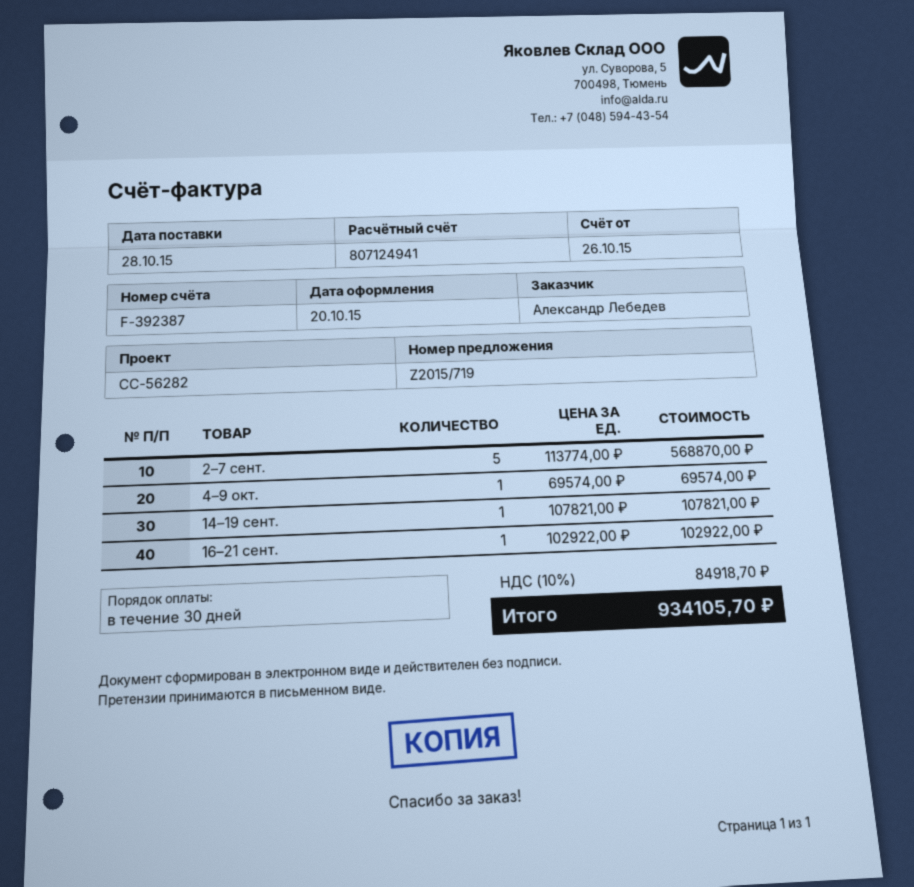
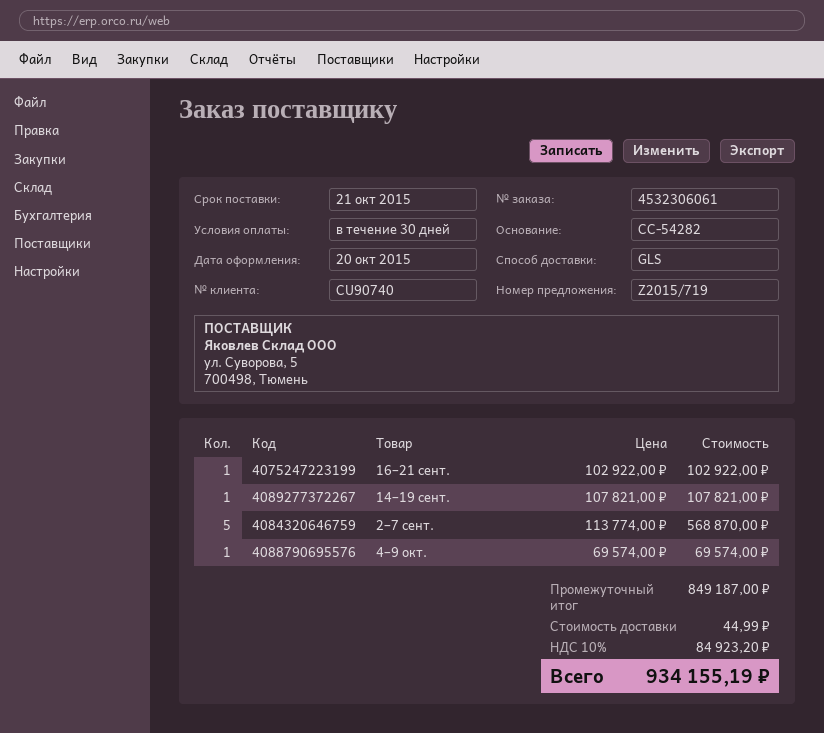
delivery date: 2015-10-28 -> 2015-10-21
reference: CC-56282 -> CC-54282
shipping: none -> 44.99
tax: 10% = 84918.70 -> 10% = 84923.20
total: 934105.70 -> 934155.19

